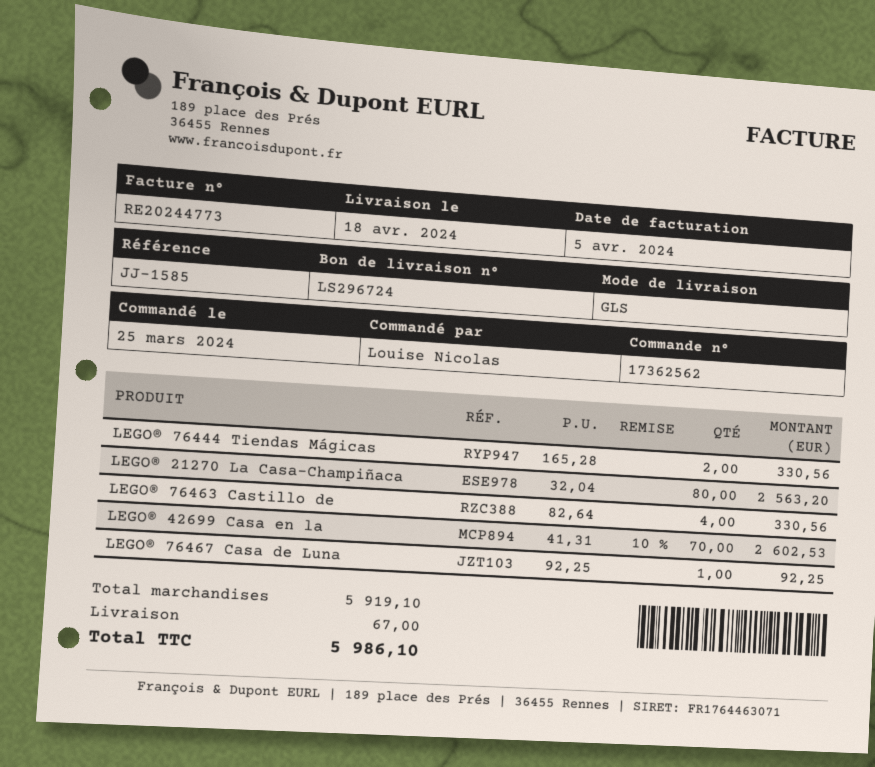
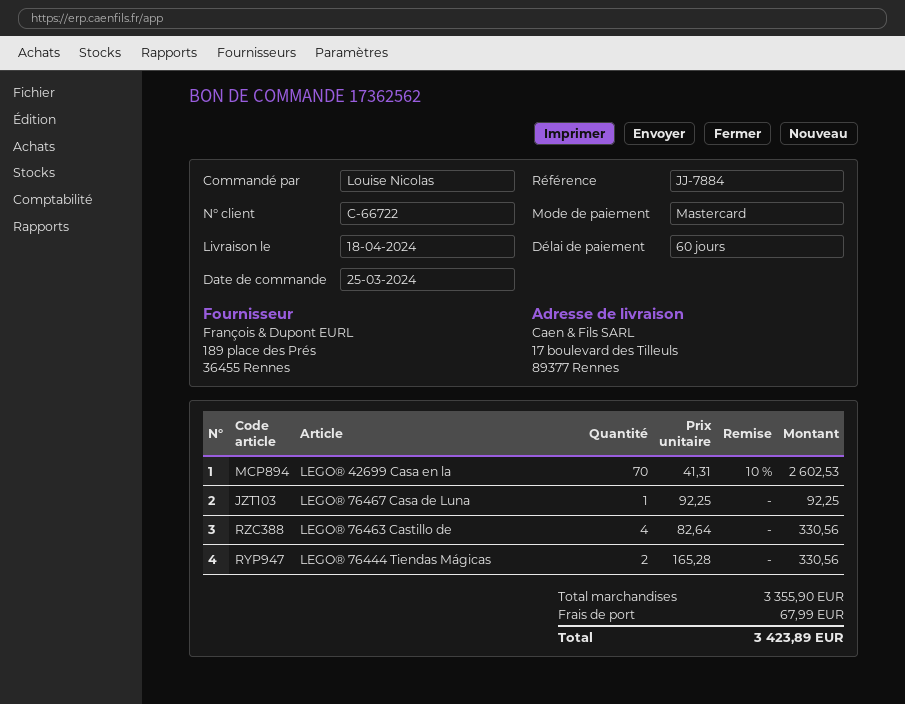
reference: JJ-1585 -> JJ-7884
LEGO® 21270 La Casa-Champiñaca: 80 x 32.04 = 2563.20 -> none
subtotal: 5919.10 -> 3355.90
shipping: 67.00 -> 67.99
total: 5986.10 -> 3423.89

